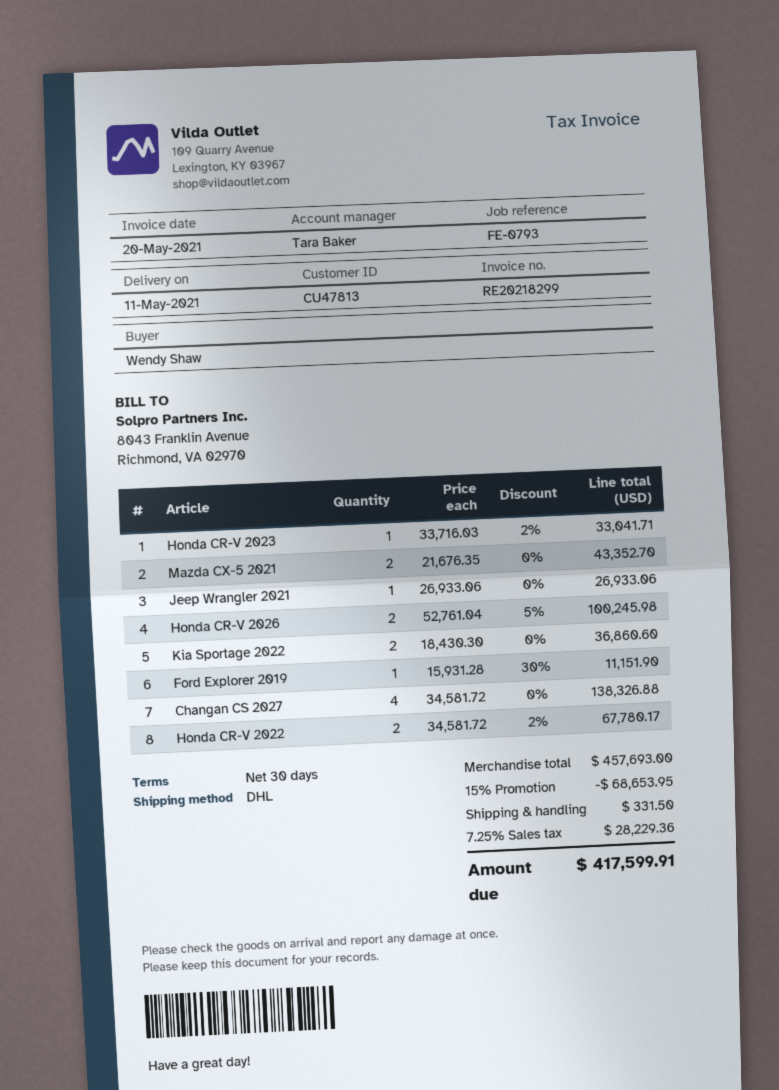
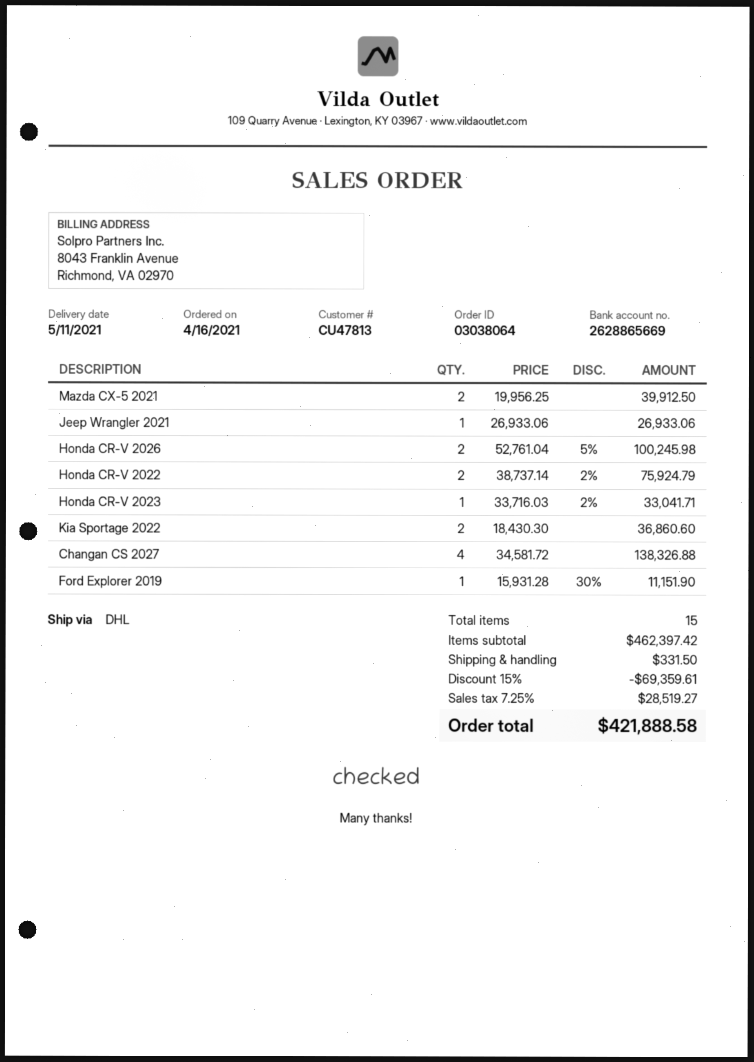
Mazda CX-5 2021: 2 x 21676.35 = 43352.70 -> 2 x 19956.25 = 39912.50
Honda CR-V 2022: 2 x 34581.72 - 2% = 67780.17 -> 2 x 38737.14 - 2% = 75924.79
subtotal: 457693.00 -> 462397.42
discount: 15% = 68653.95 -> 15% = 69359.61
tax: 7.25% = 28229.36 -> 7.25% = 28519.27
total: 417599.91 -> 421888.58

